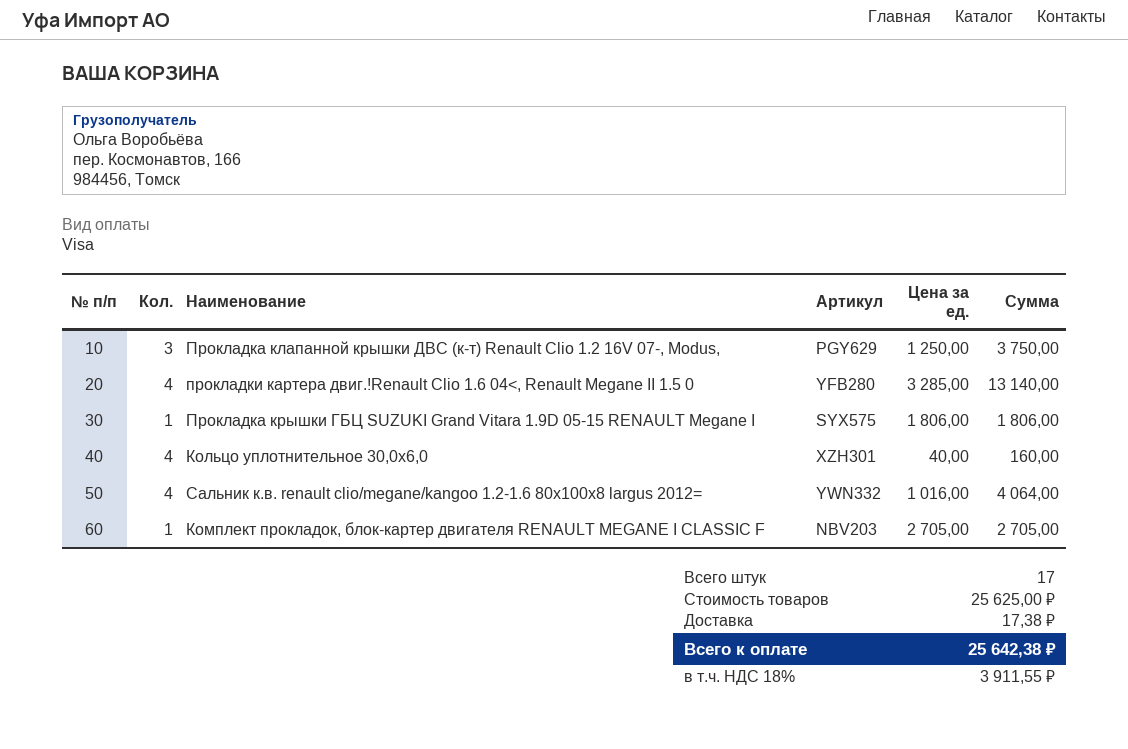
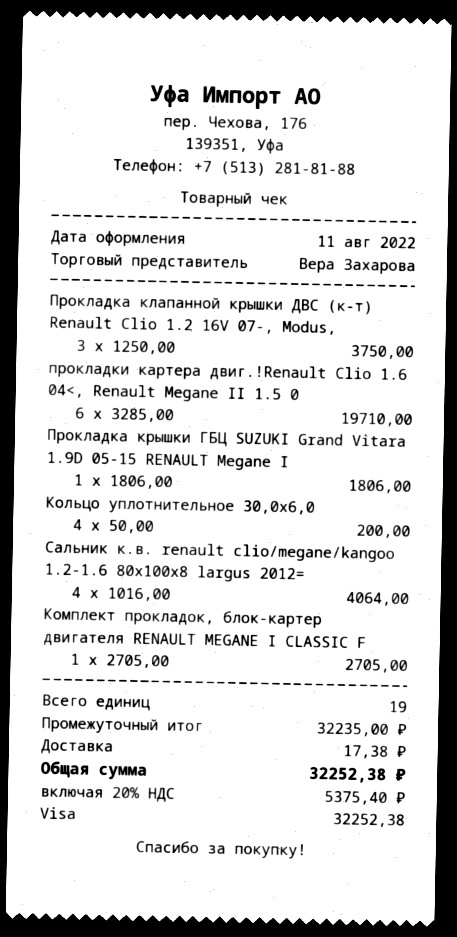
прокладки картера двиг.!Renault Clio 1.6 04<, Renault Megane II 1.5 0: 4 x 3285.00 = 13140.00 -> 6 x 3285.00 = 19710.00
Кольцо уплотнительное 30,0х6,0: 4 x 40.00 = 160.00 -> 4 x 50.00 = 200.00
total quantity: 17 -> 19
subtotal: 25625.00 -> 32235.00
tax: 18% = 3911.55 -> 20% = 5375.40
total: 25642.38 -> 32252.38

